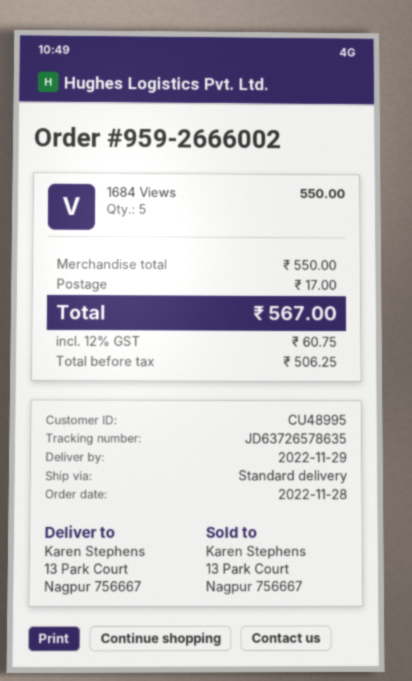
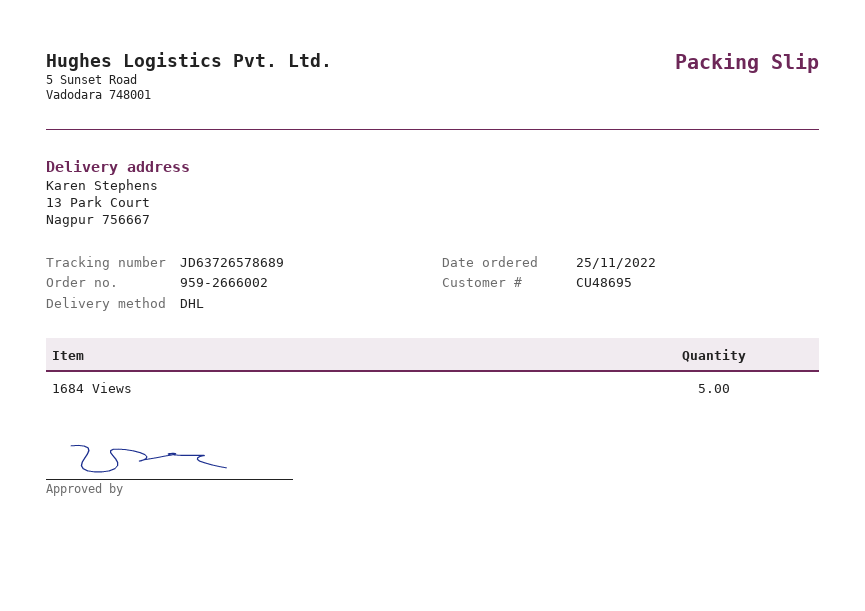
order date: 2022-11-28 -> 2022-11-25
customer number: CU48995 -> CU48695
shipping method: standard -> DHL
tracking number: JD63726578635 -> JD63726578689

